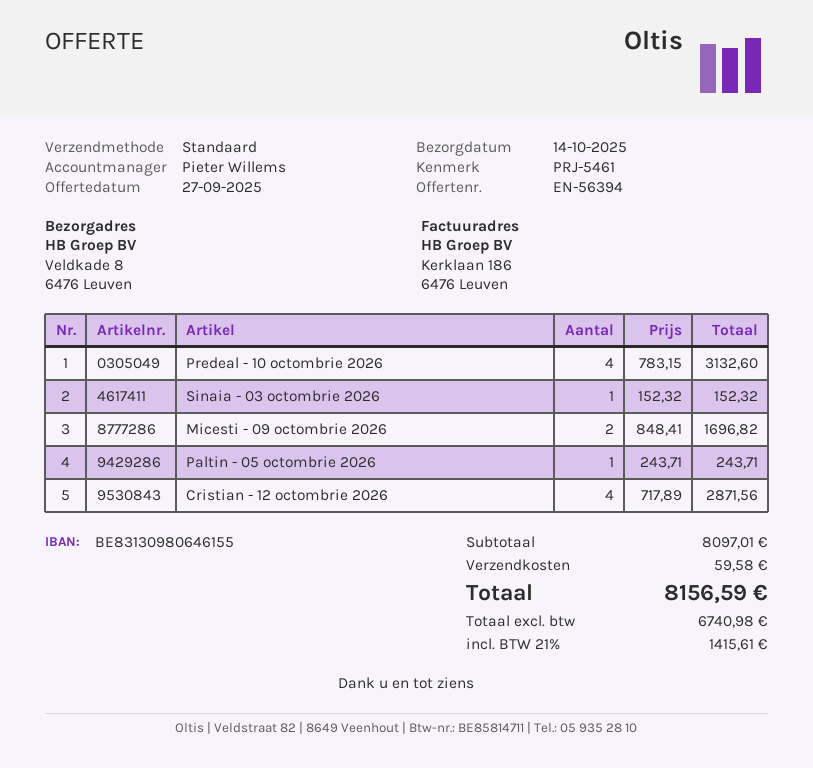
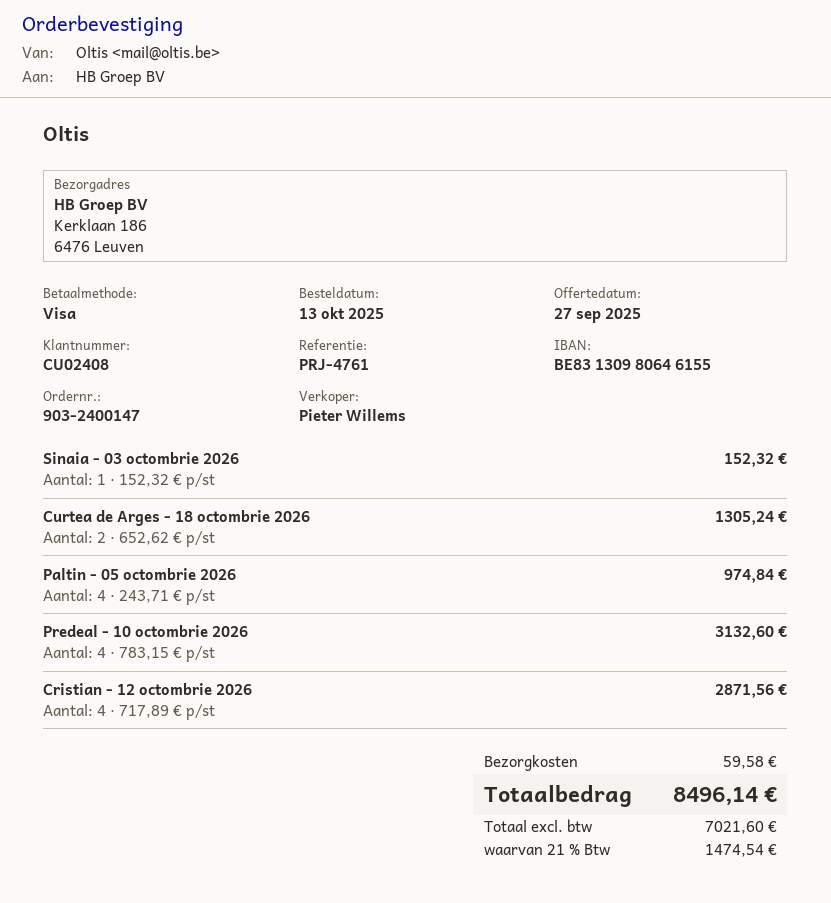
reference: PRJ-5461 -> PRJ-4761
ship to: Veldkade 8, 6476 Leuven -> Kerklaan 186, 6476 Leuven
Micesti - 09 octombrie 2026: 2 x 848.41 = 1696.82 -> none
Paltin - 05 octombrie 2026: 1 x 243.71 = 243.71 -> 4 x 243.71 = 974.84
Curtea de Arges - 18 octombrie 2026: none -> 2 x 652.62 = 1305.24
net: 6740.98 -> 7021.60
tax: 21% = 1415.61 -> 21% = 1474.54
total: 8156.59 -> 8496.14

